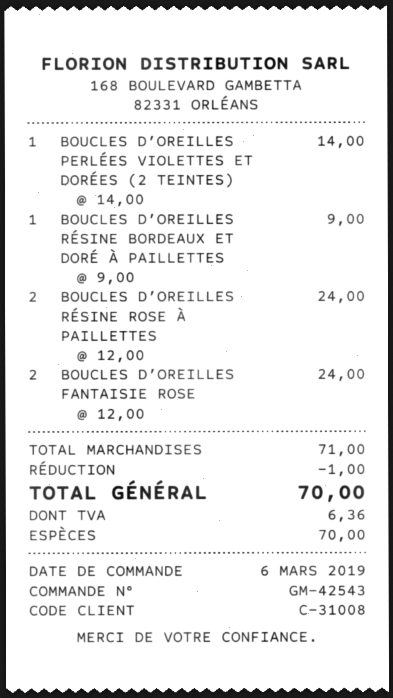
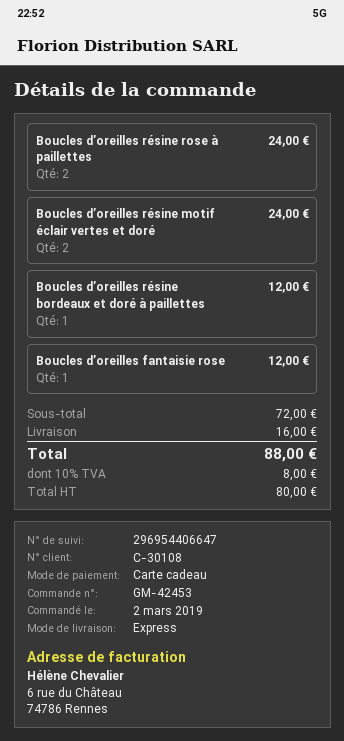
order number: GM-42543 -> GM-42453
order date: 2019-03-06 -> 2019-03-02
customer number: C-31008 -> C-30108
payment method: cash -> gift card
BOUCLES D’OREILLES PERLÉES VIOLETTES ET DORÉES (2 TEINTES): 1 for 14.00 -> none
BOUCLES D’OREILLES RÉSINE BORDEAUX ET DORÉ À PAILLETTES: 1 for 9.00 -> 1 for 12.00
BOUCLES D’OREILLES FANTAISIE ROSE: 2 for 24.00 -> 1 for 12.00
Boucles d’oreilles résine motif éclair vertes et doré: none -> 2 for 24.00
subtotal: 71.00 -> 72.00
discount: 1.00 -> none
shipping: none -> 16.00
tax: 6.36 -> 8.00
total: 70.00 -> 88.00

